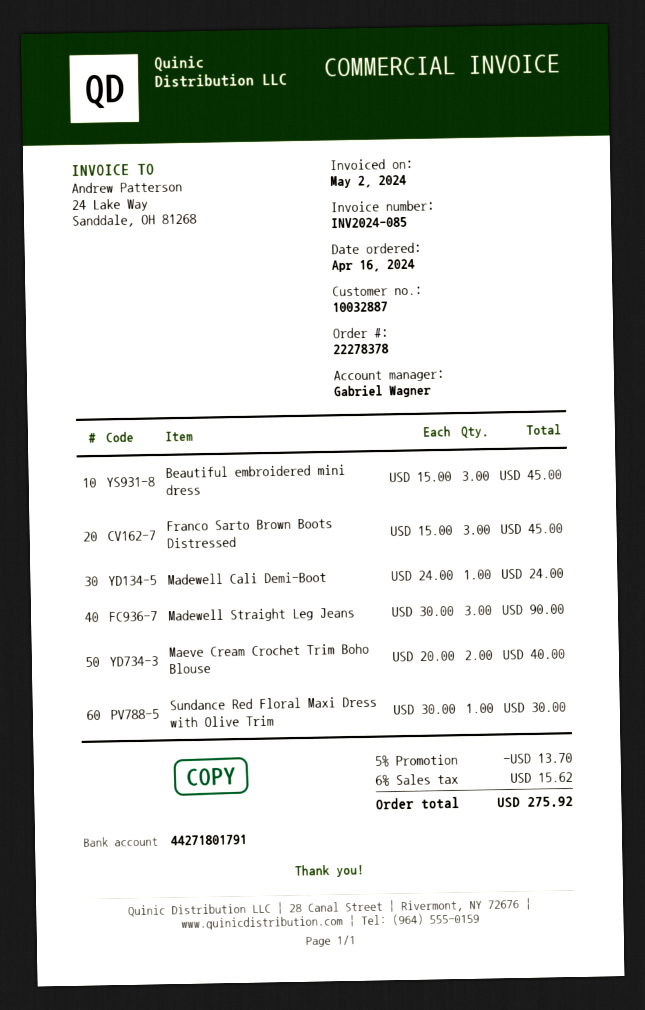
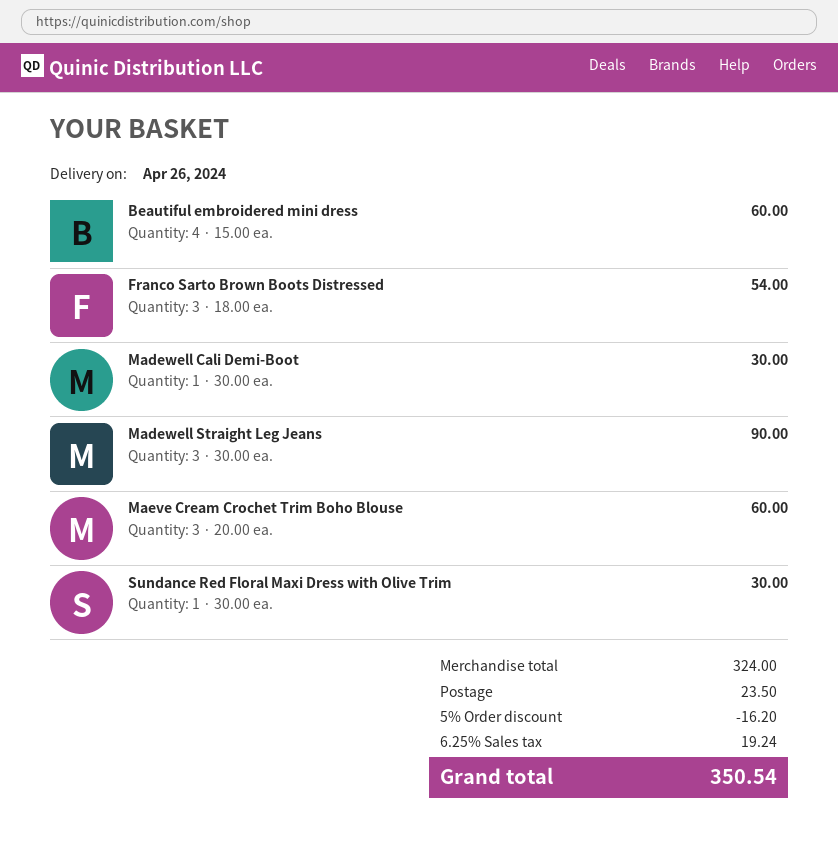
Beautiful embroidered mini dress: 3 x 15.00 = 45.00 -> 4 x 15.00 = 60.00
Franco Sarto Brown Boots Distressed: 3 x 15.00 = 45.00 -> 3 x 18.00 = 54.00
Madewell Cali Demi-Boot: 1 x 24.00 = 24.00 -> 1 x 30.00 = 30.00
Maeve Cream Crochet Trim Boho Blouse: 2 x 20.00 = 40.00 -> 3 x 20.00 = 60.00
discount: 5% = 13.70 -> 5% = 16.20
shipping: none -> 23.50
tax: 6% = 15.62 -> 6.25% = 19.24
total: 275.92 -> 350.54

